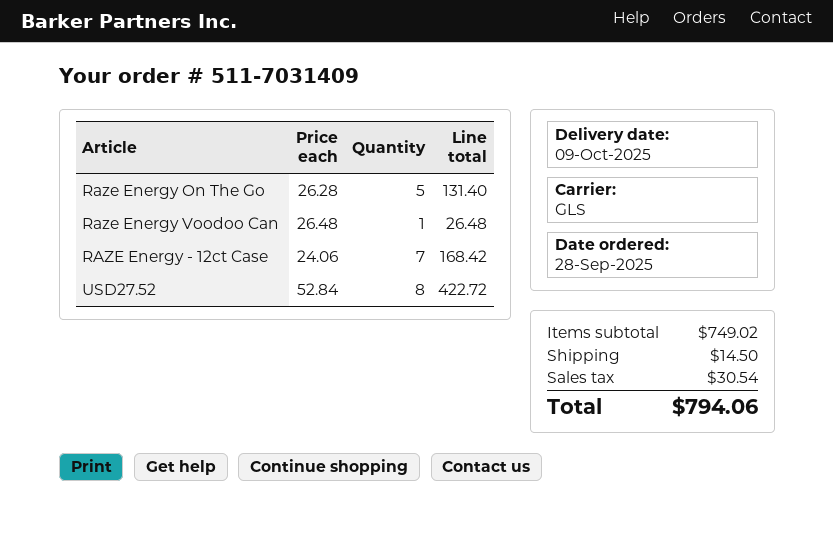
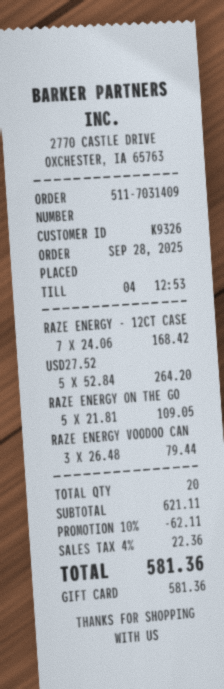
Raze Energy On The Go: 5 x 26.28 = 131.40 -> 5 x 21.81 = 109.05
Raze Energy Voodoo Can: 1 x 26.48 = 26.48 -> 3 x 26.48 = 79.44
USD27.52: 8 x 52.84 = 422.72 -> 5 x 52.84 = 264.20
subtotal: 749.02 -> 621.11
discount: none -> 10% = 62.11
shipping: 14.50 -> none
tax: 30.54 -> 22.36
total: 794.06 -> 581.36

